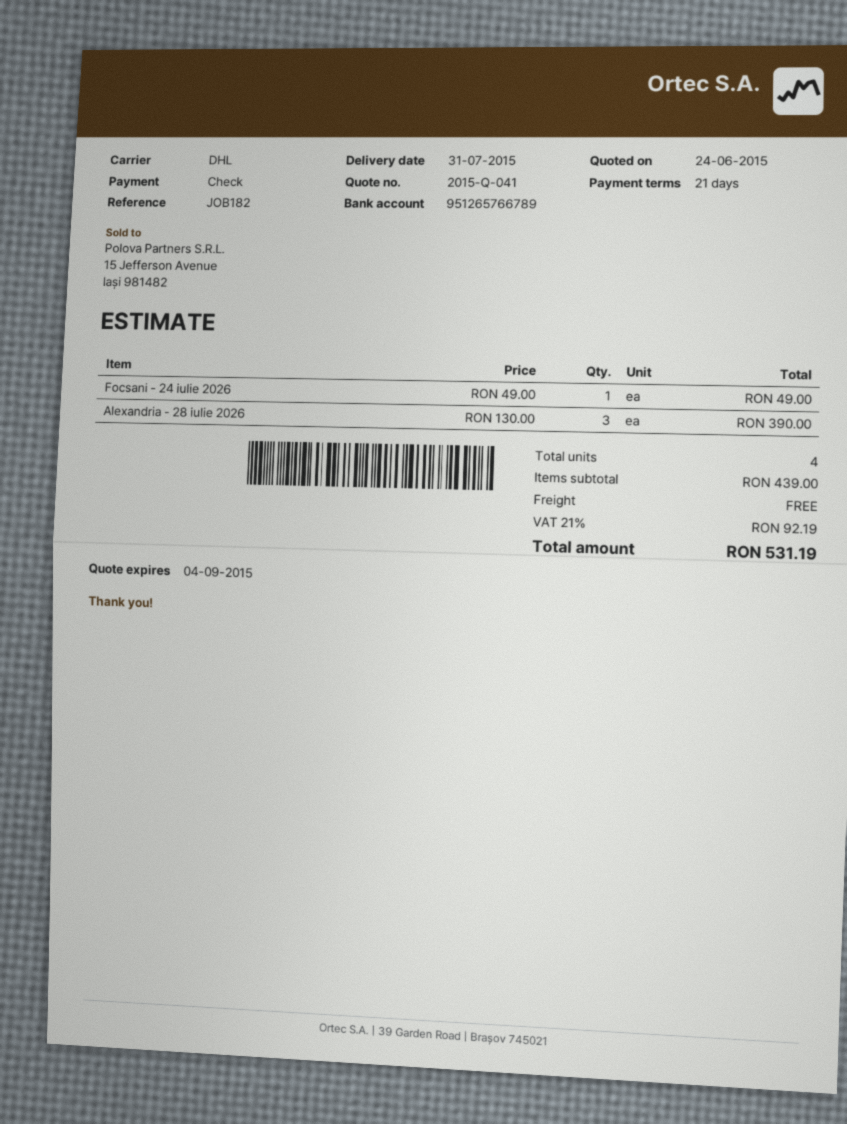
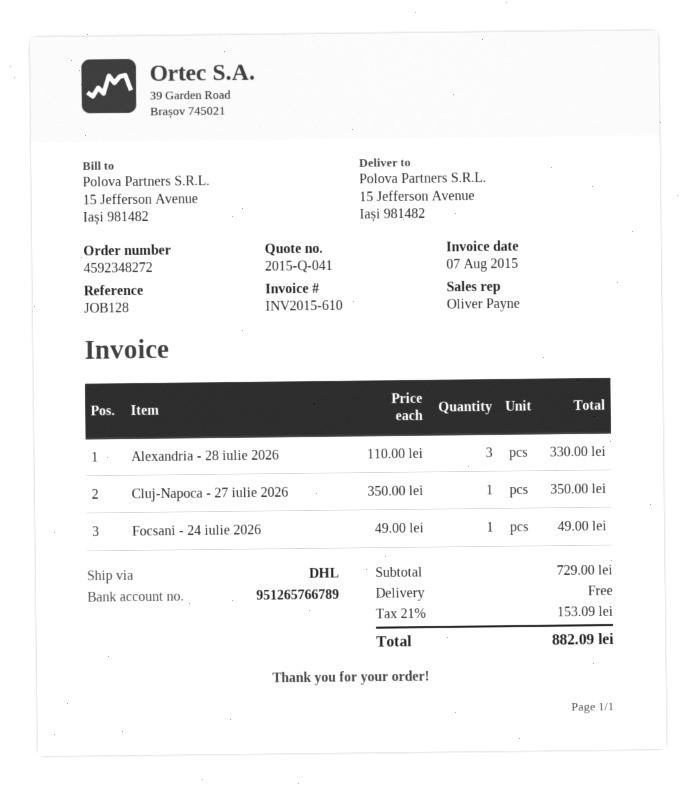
reference: JOB182 -> JOB128
Alexandria - 28 iulie 2026: 3 x 130.00 = 390.00 -> 3 x 110.00 = 330.00
Cluj-Napoca - 27 iulie 2026: none -> 1 x 350.00 = 350.00
subtotal: 439.00 -> 729.00
tax: 21% = 92.19 -> 21% = 153.09
total: 531.19 -> 882.09

